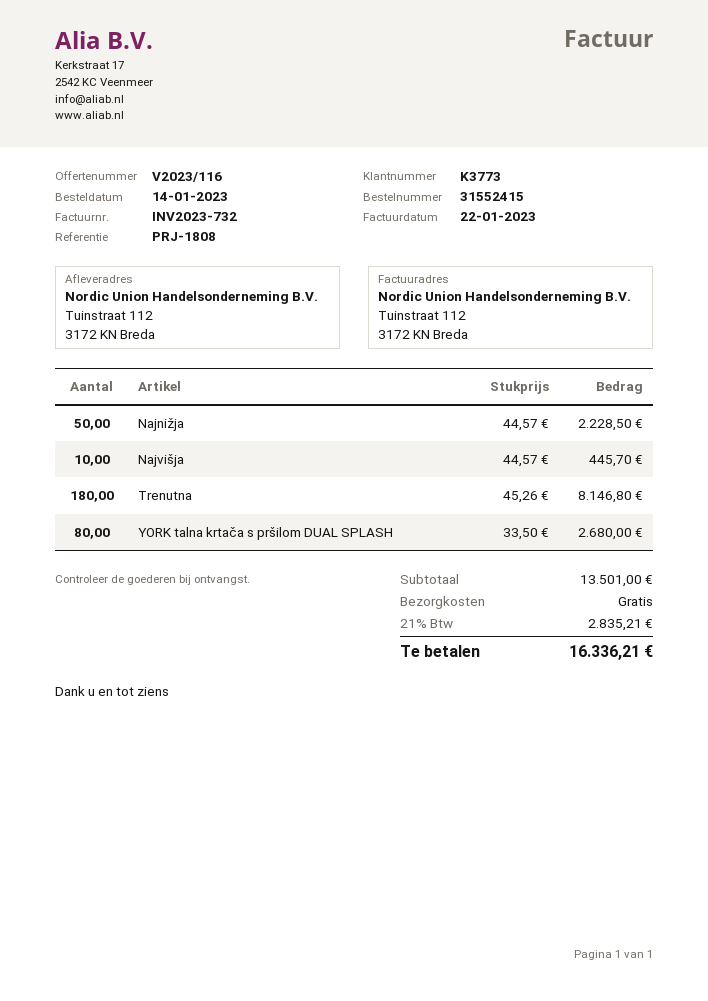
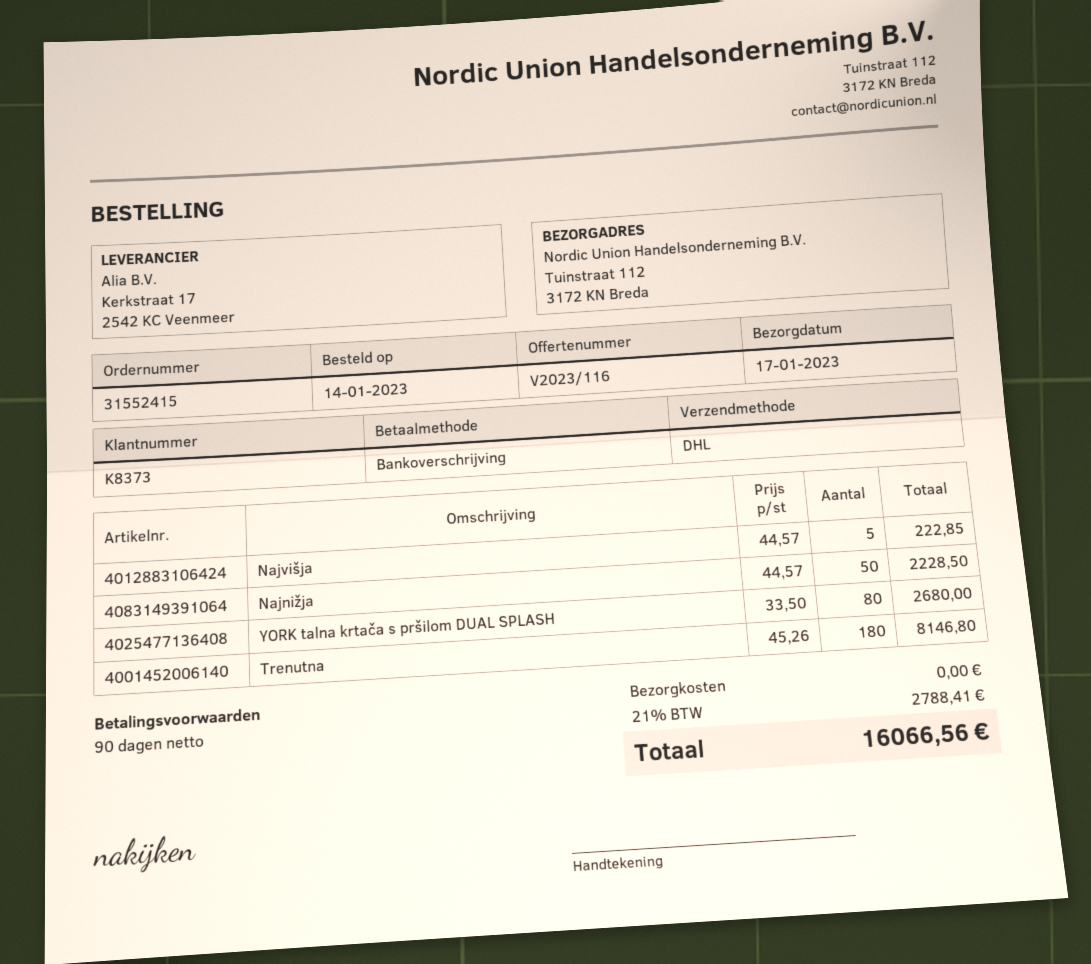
customer number: K3773 -> K8373
Najvišja: 10 x 44.57 = 445.70 -> 5 x 44.57 = 222.85
tax: 21% = 2835.21 -> 21% = 2788.41
total: 16336.21 -> 16066.56

